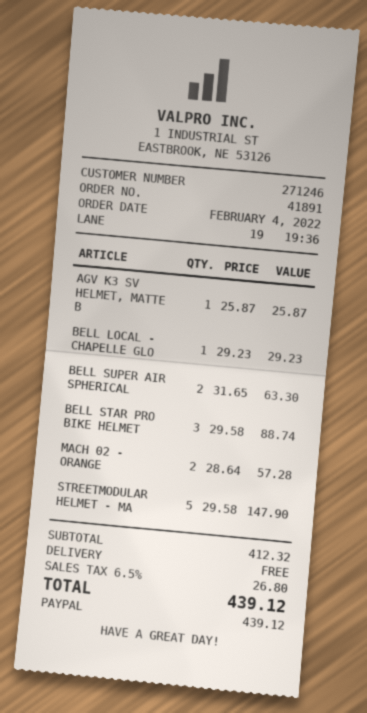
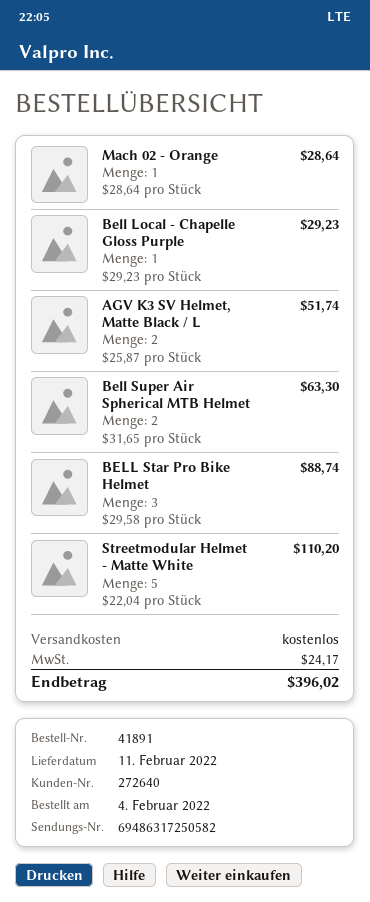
customer number: 271246 -> 272640
AGV K3 SV HELMET, MATTE B: 1 x 25.87 = 25.87 -> 2 x 25.87 = 51.74
MACH 02 - ORANGE: 2 x 28.64 = 57.28 -> 1 x 28.64 = 28.64
STREETMODULAR HELMET - MA: 5 x 29.58 = 147.90 -> 5 x 22.04 = 110.20
tax: 26.80 -> 24.17
total: 439.12 -> 396.02

